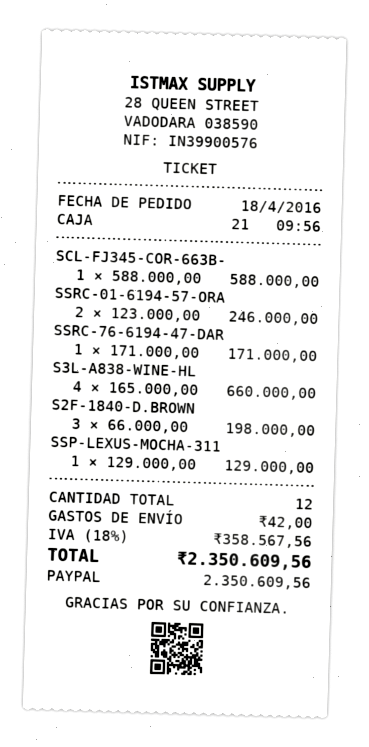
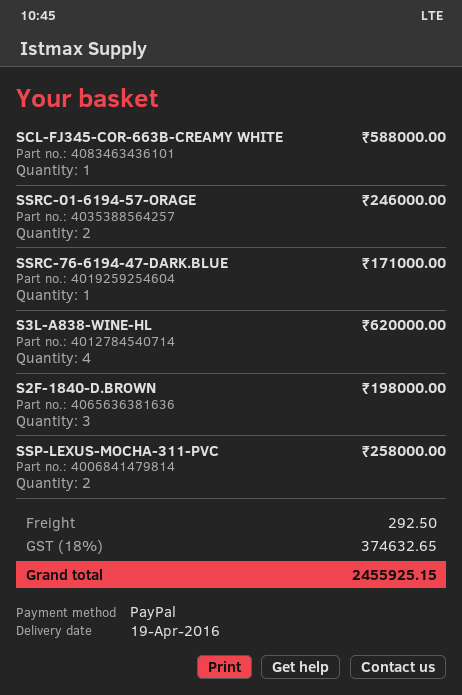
S3L-A838-WINE-HL: 4 for 660000.00 -> 4 for 620000.00
SSP-LEXUS-MOCHA-311: 1 for 129000.00 -> 2 for 258000.00
shipping: 42.00 -> 292.50
tax: 18% = 358567.56 -> 18% = 374632.65
total: 2350609.56 -> 2455925.15

